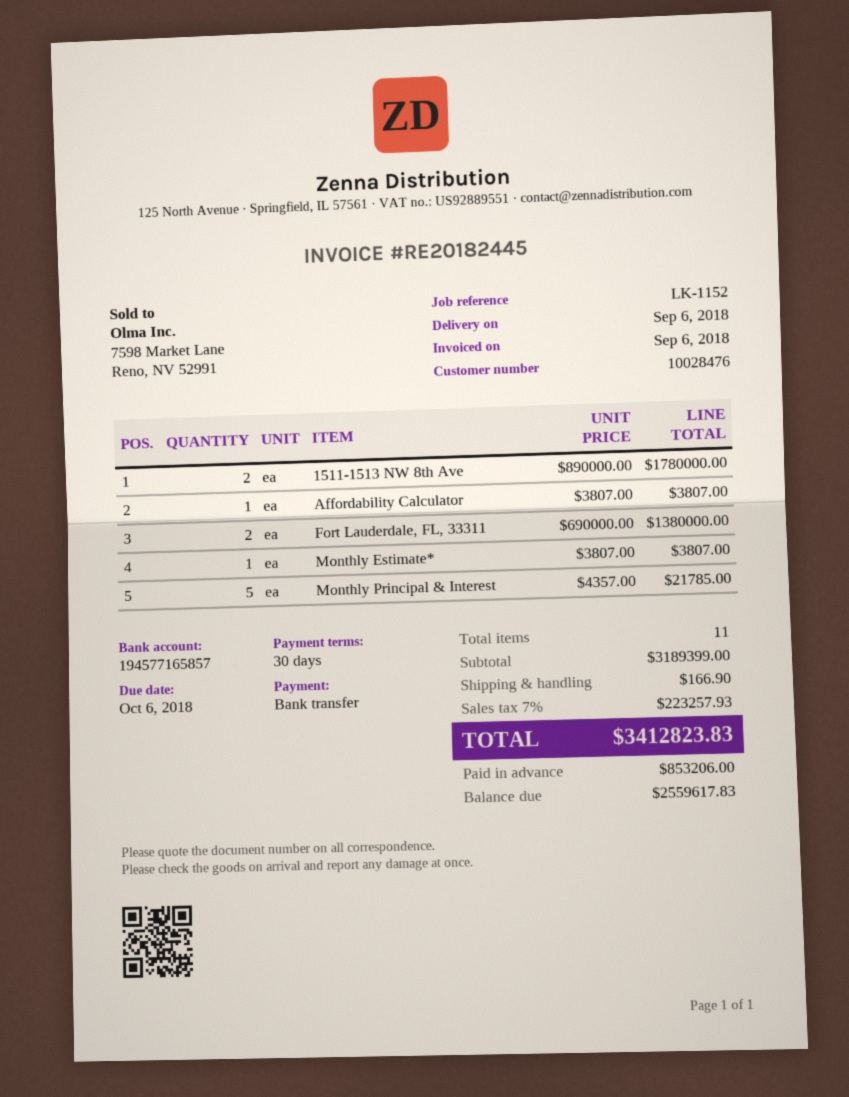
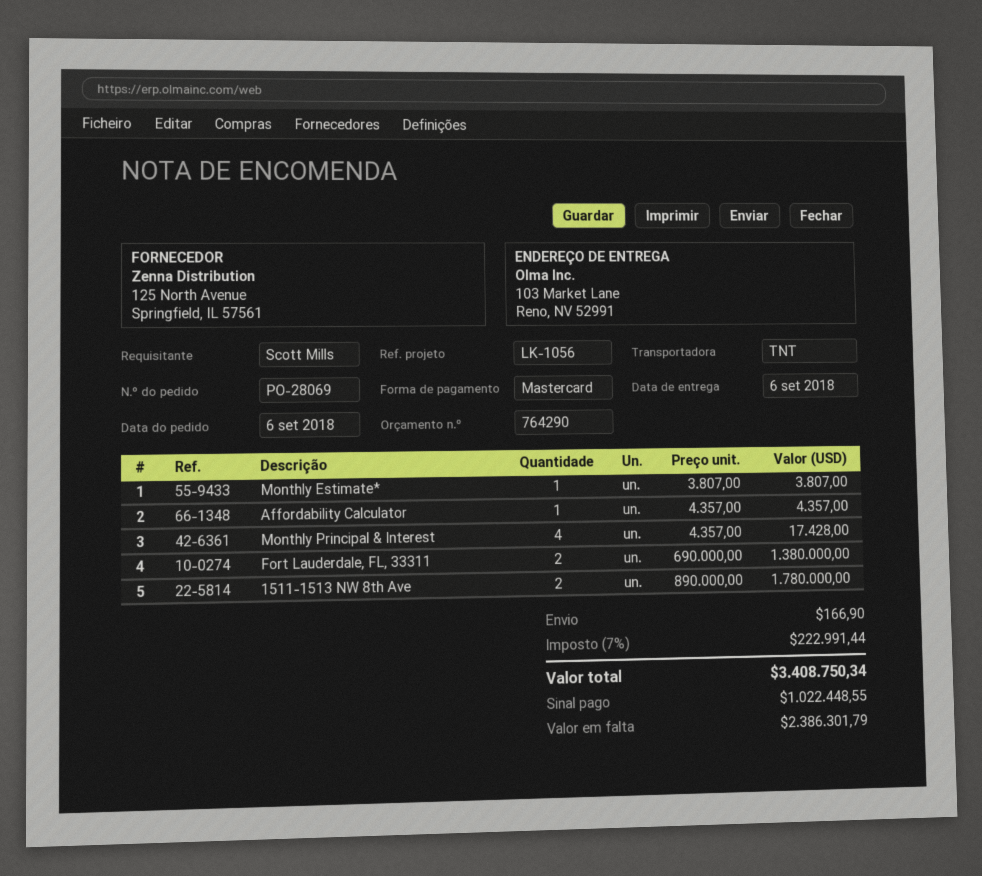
reference: LK-1152 -> LK-1056
payment method: bank transfer -> Mastercard
Affordability Calculator: 1 x 3807.00 = 3807.00 -> 1 x 4357.00 = 4357.00
Monthly Principal & Interest: 5 x 4357.00 = 21785.00 -> 4 x 4357.00 = 17428.00
tax: 7% = 223257.93 -> 7% = 222991.44
total: 3412823.83 -> 3408750.34
deposit: 853206.00 -> 1022448.55
balance: 2559617.83 -> 2386301.79

